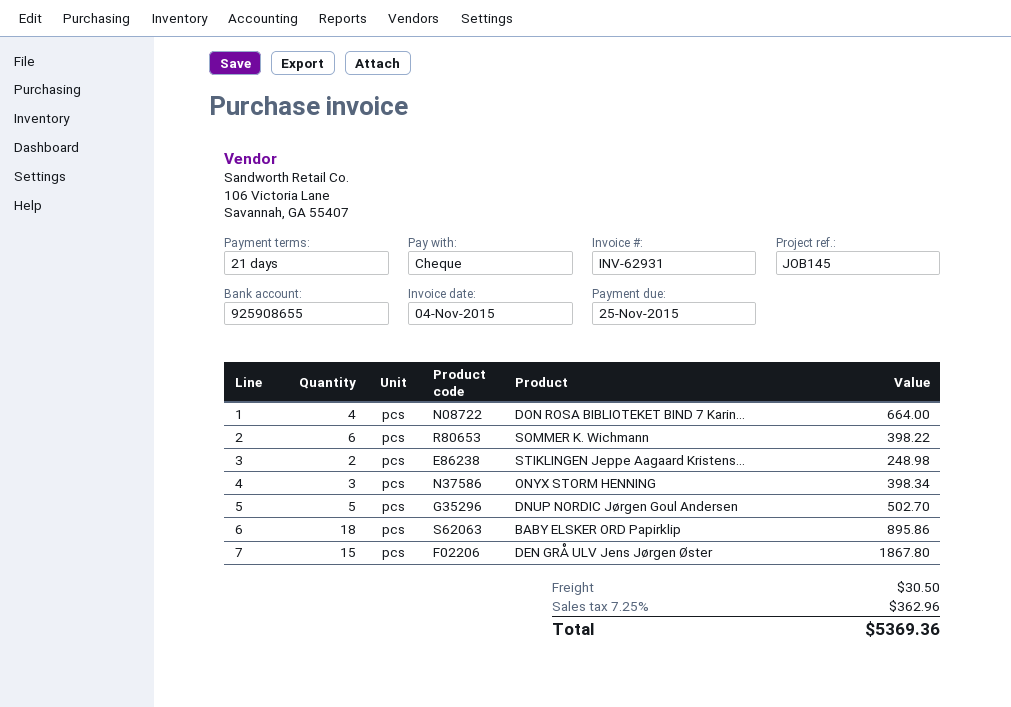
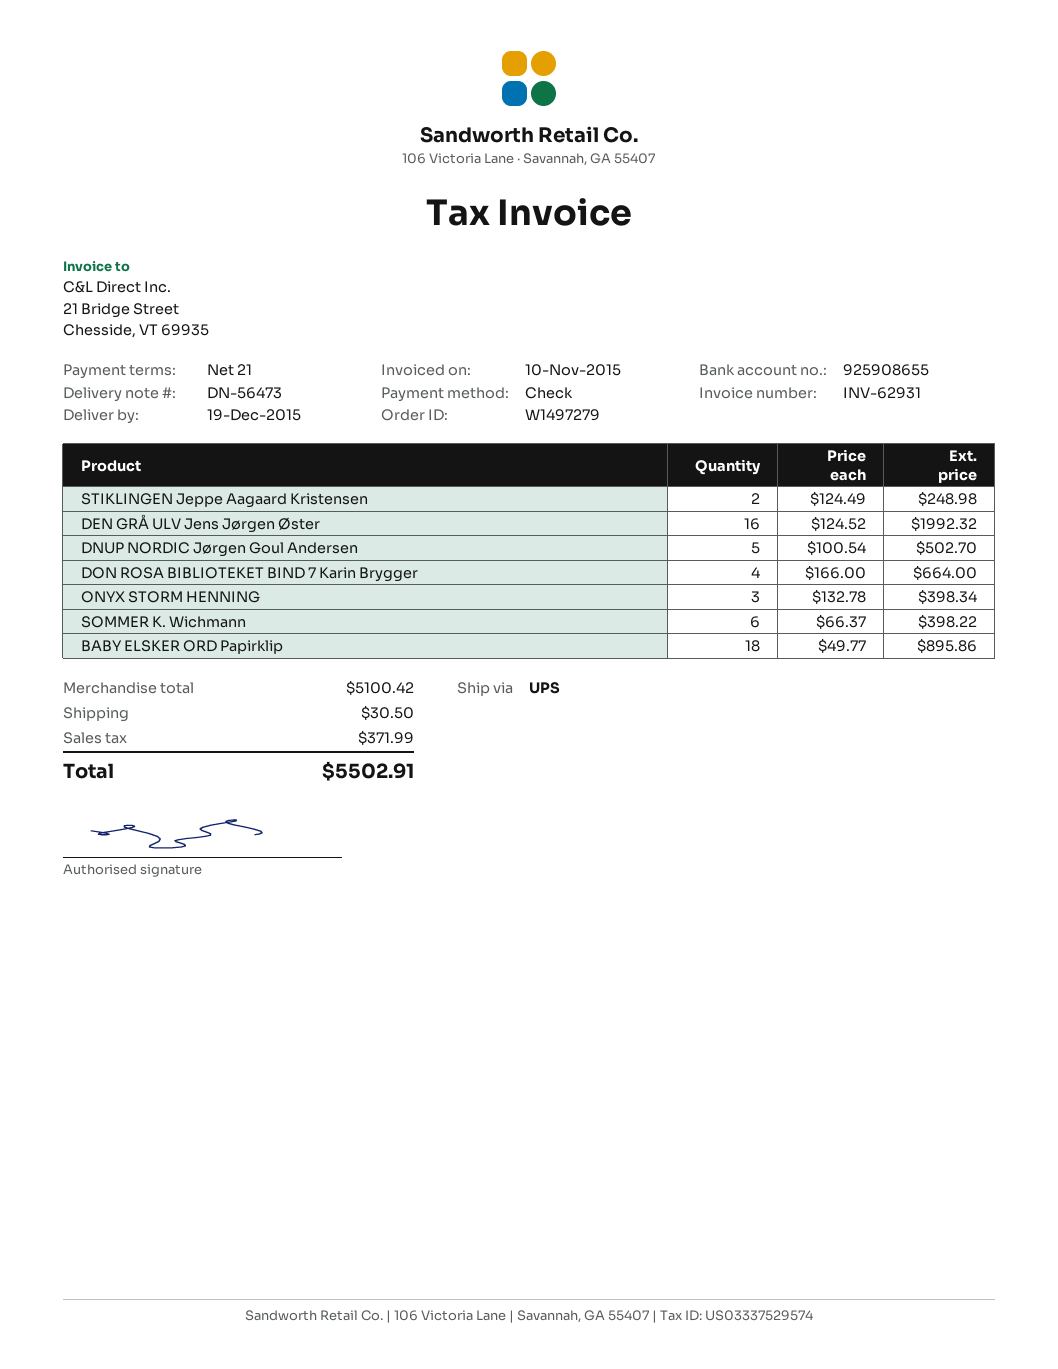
invoice date: 2015-11-04 -> 2015-11-10
DEN GRÅ ULV Jens Jørgen Øster: 15 for 1867.80 -> 16 for 1992.32
tax: 362.96 -> 371.99
total: 5369.36 -> 5502.91

